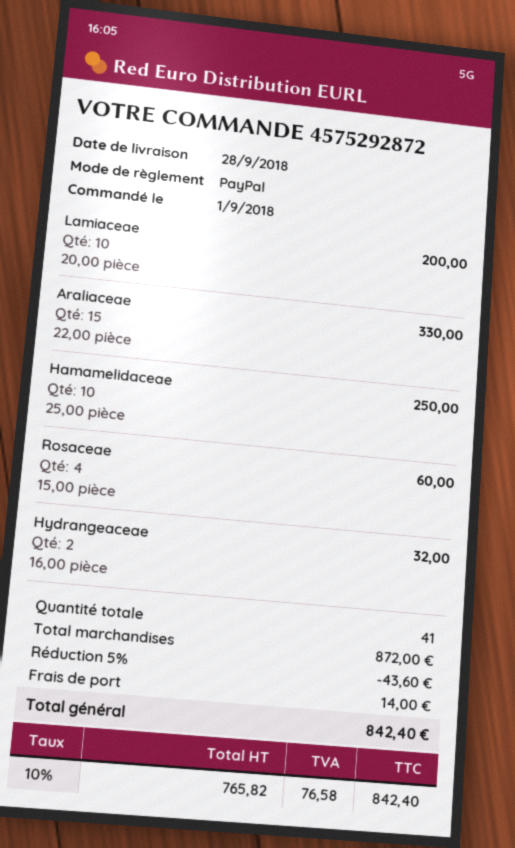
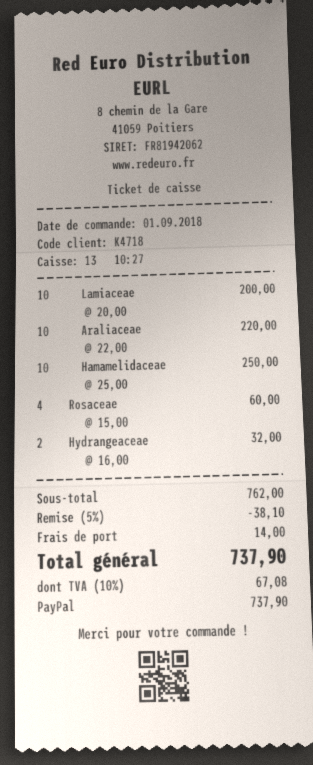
Araliaceae: 15 x 22.00 = 330.00 -> 10 x 22.00 = 220.00
subtotal: 872.00 -> 762.00
discount: 5% = 43.60 -> 5% = 38.10
tax: 10% = 76.58 -> 10% = 67.08
total: 842.40 -> 737.90

